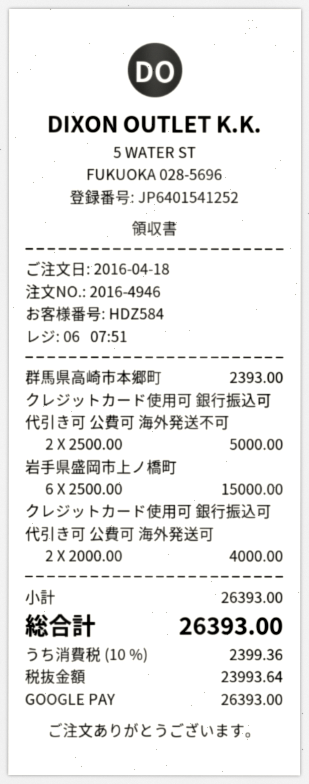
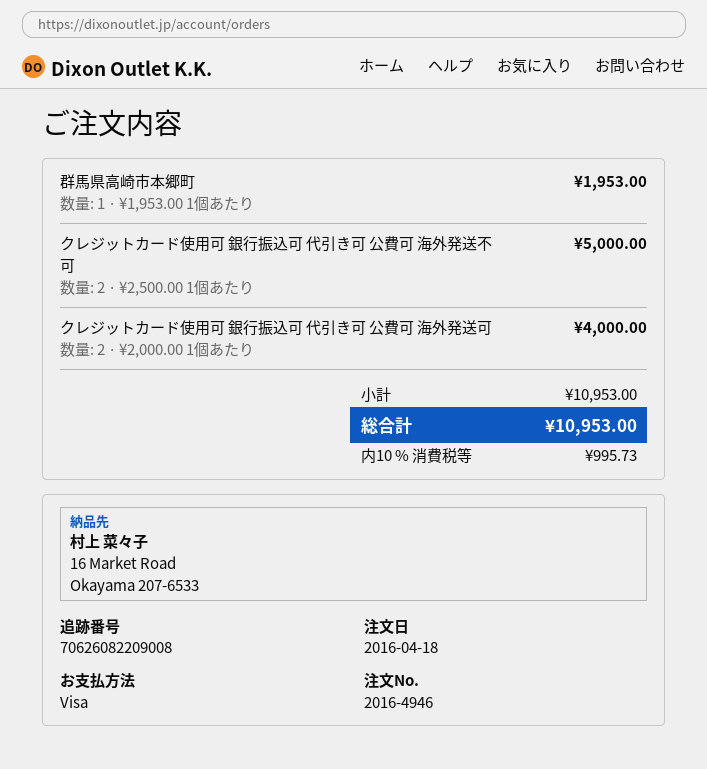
payment method: Google Pay -> Visa
群馬県高崎市本郷町: 1 x 2393.00 = 2393.00 -> 1 x 1953.00 = 1953.00
岩手県盛岡市上ノ橋町: 6 x 2500.00 = 15000.00 -> none
subtotal: 26393.00 -> 10953.00
tax: 10% = 2399.36 -> 10% = 995.73
total: 26393.00 -> 10953.00

